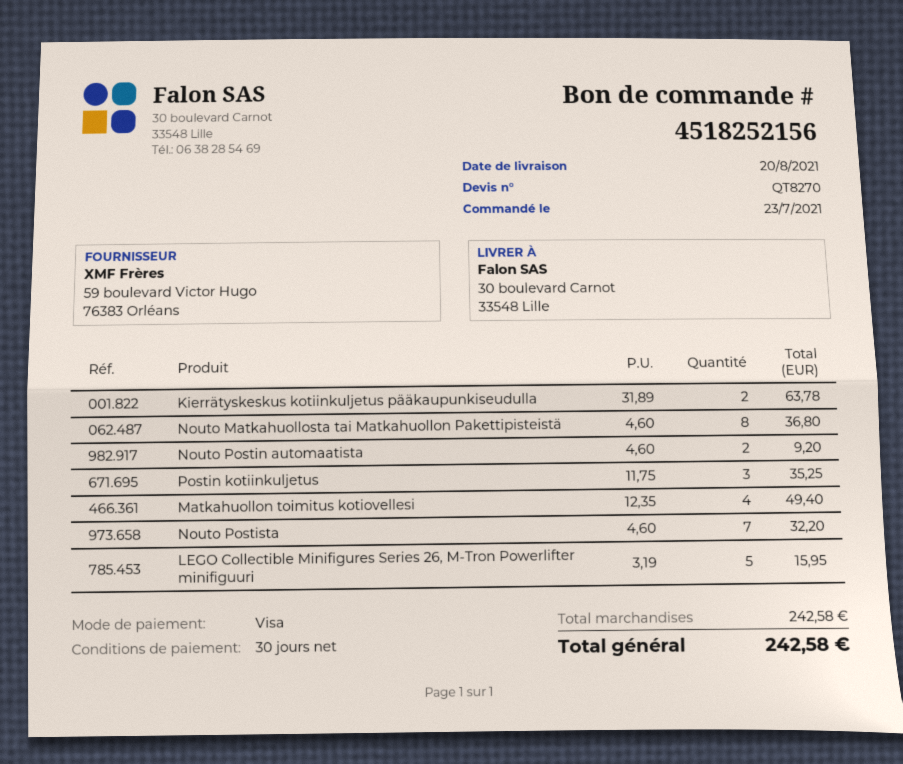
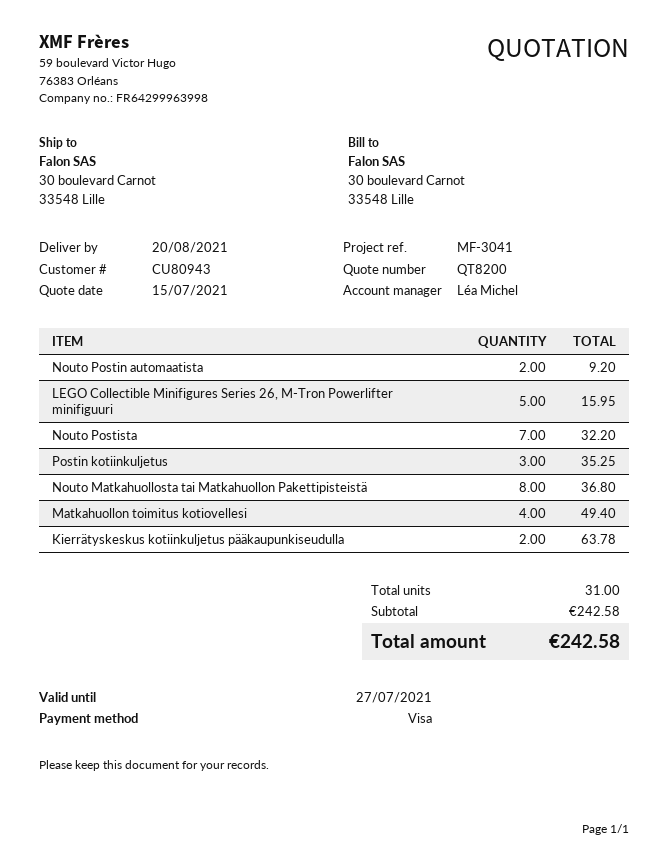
quote number: QT8270 -> QT8200

